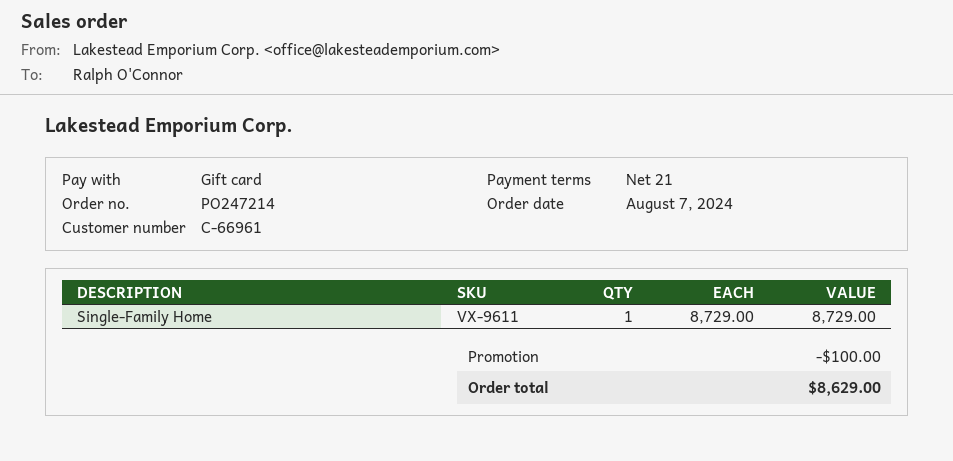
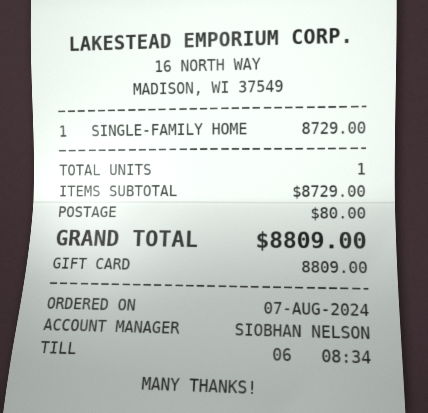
discount: 100.00 -> none
shipping: none -> 80.00
total: 8629.00 -> 8809.00

